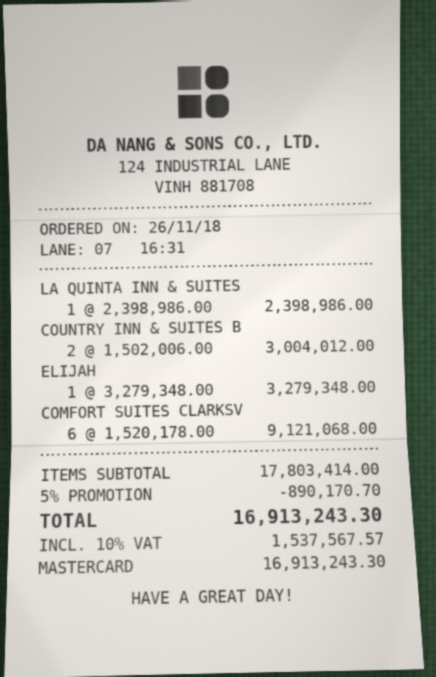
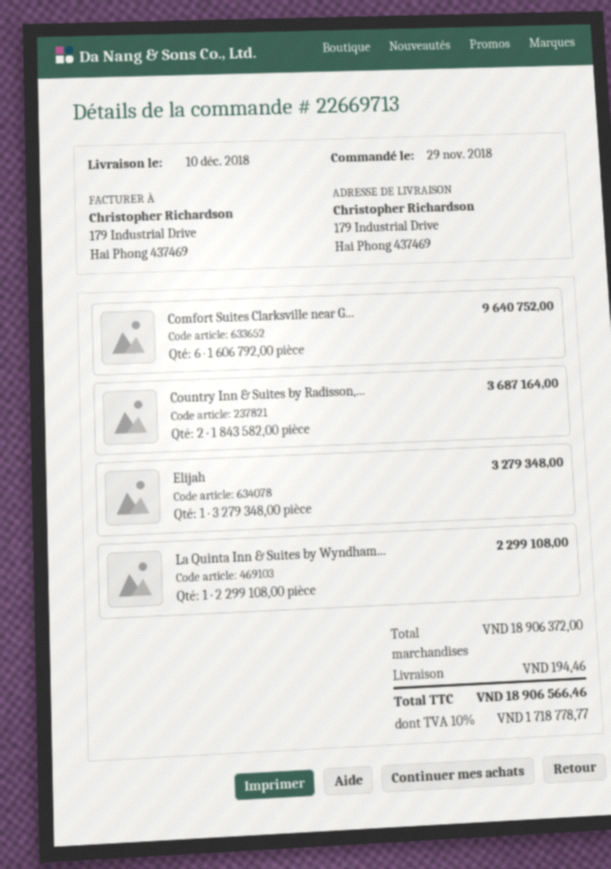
order date: 2018-11-26 -> 2018-11-29
LA QUINTA INN & SUITES: 1 x 2398986.00 = 2398986.00 -> 1 x 2299108.00 = 2299108.00
COUNTRY INN & SUITES B: 2 x 1502006.00 = 3004012.00 -> 2 x 1843582.00 = 3687164.00
COMFORT SUITES CLARKSV: 6 x 1520178.00 = 9121068.00 -> 6 x 1606792.00 = 9640752.00
subtotal: 17803414.00 -> 18906372.00
discount: 5% = 890170.70 -> none
shipping: none -> 194.46
tax: 10% = 1537567.57 -> 10% = 1718778.77
total: 16913243.30 -> 18906566.46

